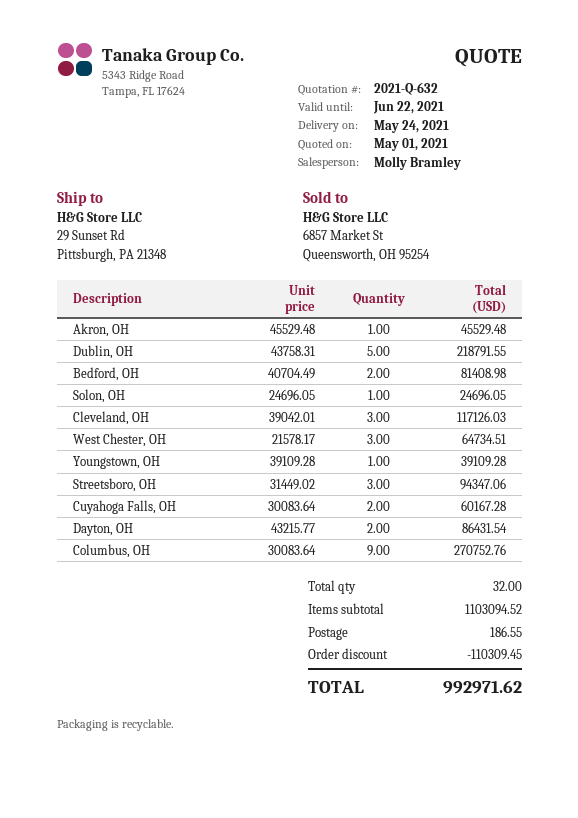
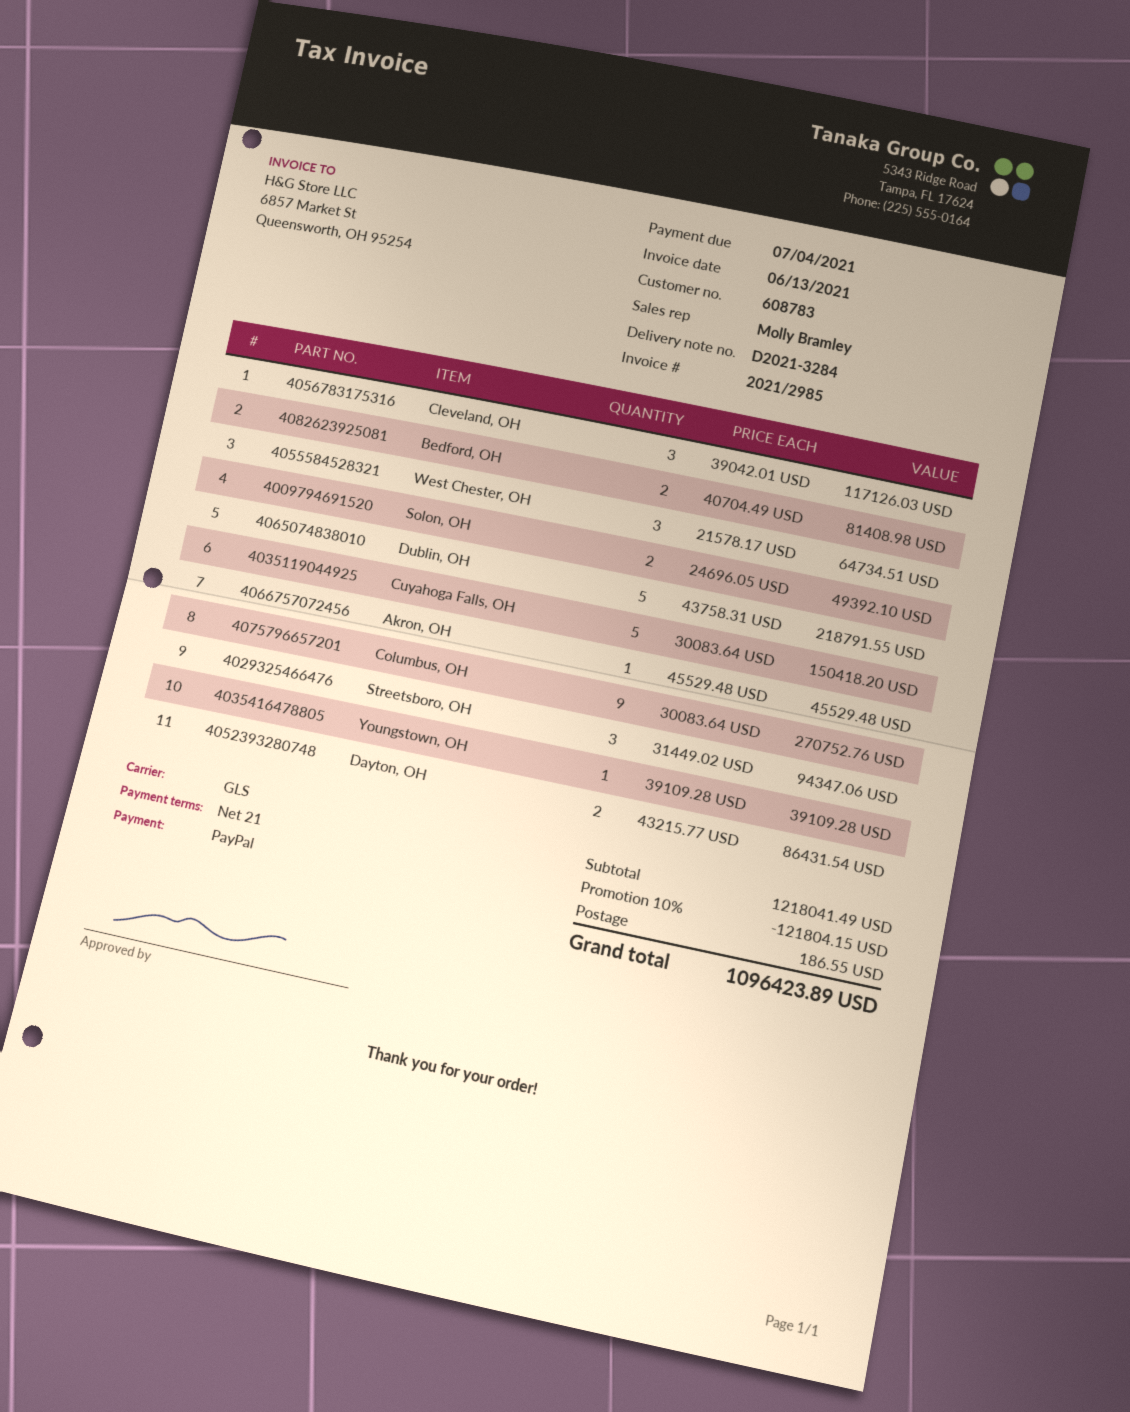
Solon, OH: 1 x 24696.05 = 24696.05 -> 2 x 24696.05 = 49392.10
Cuyahoga Falls, OH: 2 x 30083.64 = 60167.28 -> 5 x 30083.64 = 150418.20
subtotal: 1103094.52 -> 1218041.49
discount: 110309.45 -> 121804.15
total: 992971.62 -> 1096423.89

